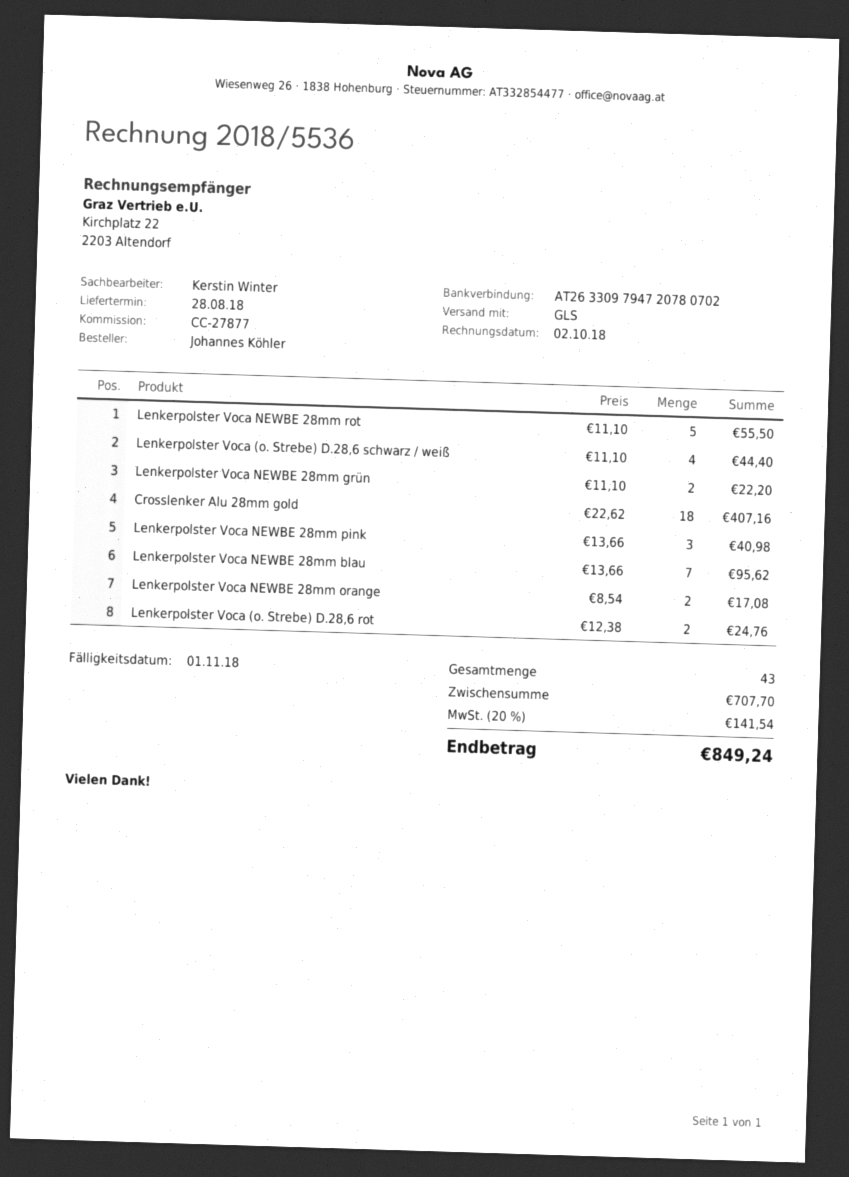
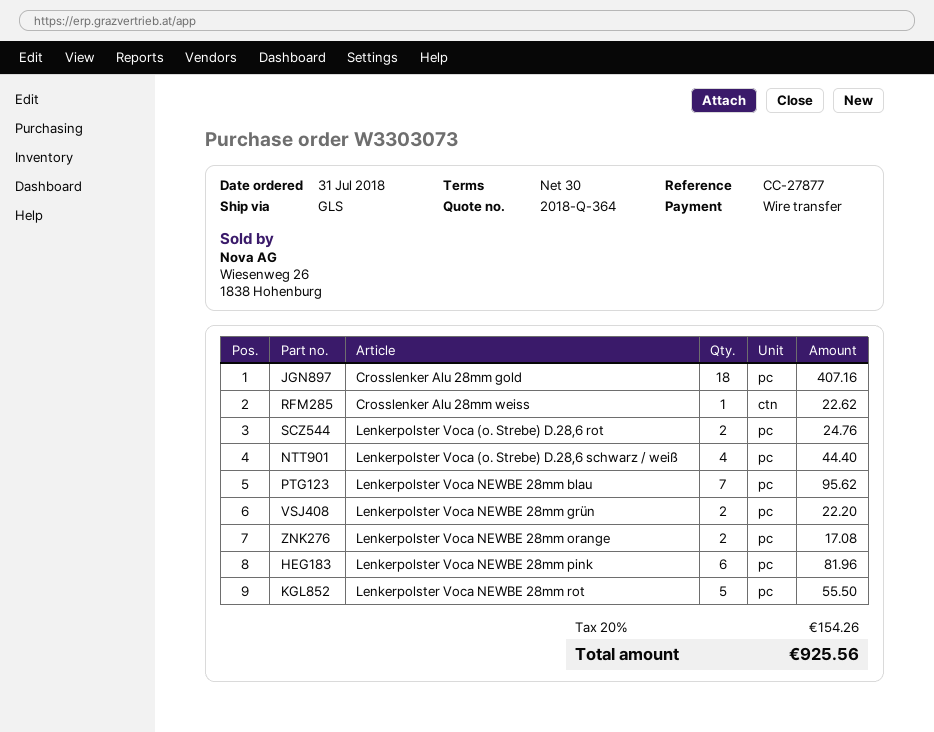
Lenkerpolster Voca NEWBE 28mm pink: 3 for 40.98 -> 6 for 81.96
Crosslenker Alu 28mm weiss: none -> 1 for 22.62
tax: 20% = 141.54 -> 20% = 154.26
total: 849.24 -> 925.56

